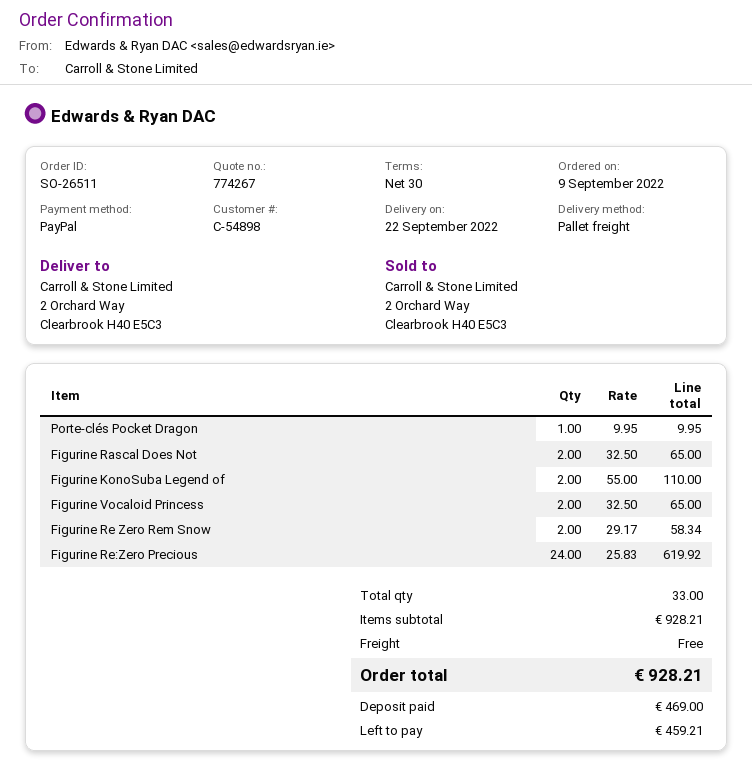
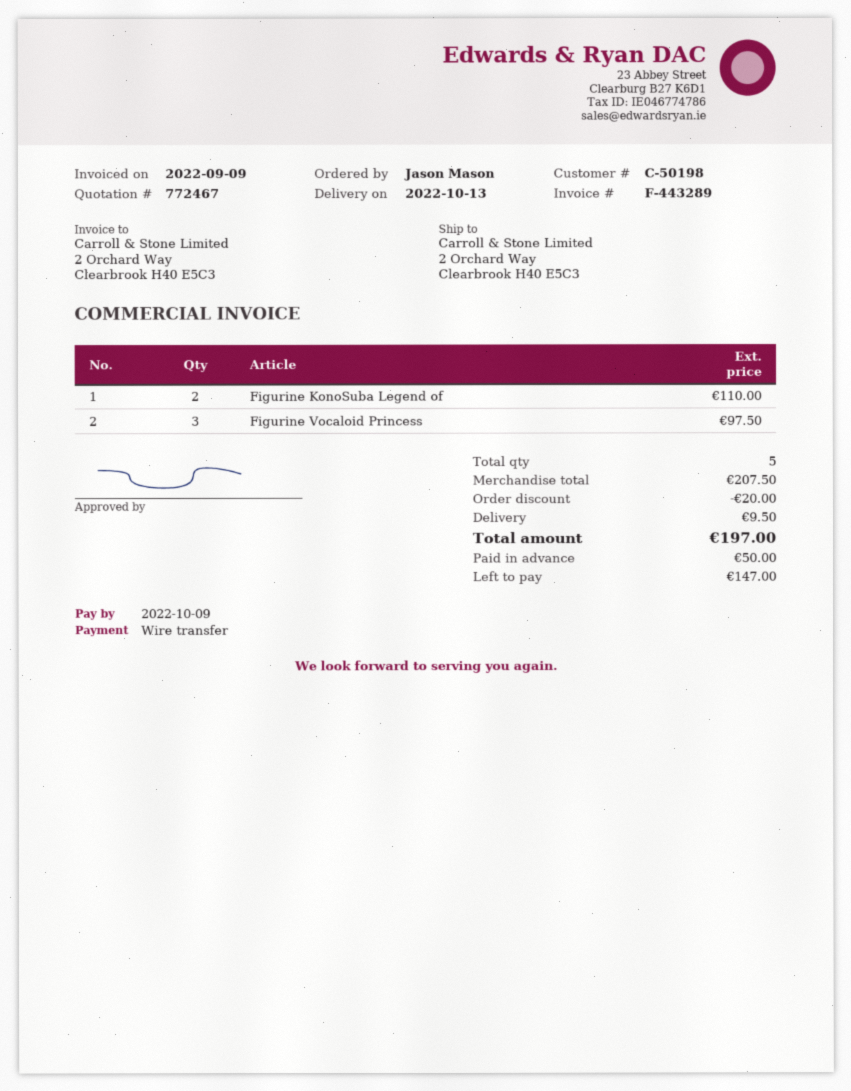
quote number: 774267 -> 772467
delivery date: 2022-09-22 -> 2022-10-13
customer number: C-54898 -> C-50198
payment method: PayPal -> bank transfer
Porte-clés Pocket Dragon: 1 for 9.95 -> none
Figurine Rascal Does Not: 2 for 65.00 -> none
Figurine Vocaloid Princess: 2 for 65.00 -> 3 for 97.50
Figurine Re Zero Rem Snow: 2 for 58.34 -> none
Figurine Re:Zero Precious: 24 for 619.92 -> none
total quantity: 33 -> 5
subtotal: 928.21 -> 207.50
discount: none -> 20.00
shipping: 0.00 -> 9.50
total: 928.21 -> 197.00
deposit: 469.00 -> 50.00
balance: 459.21 -> 147.00

